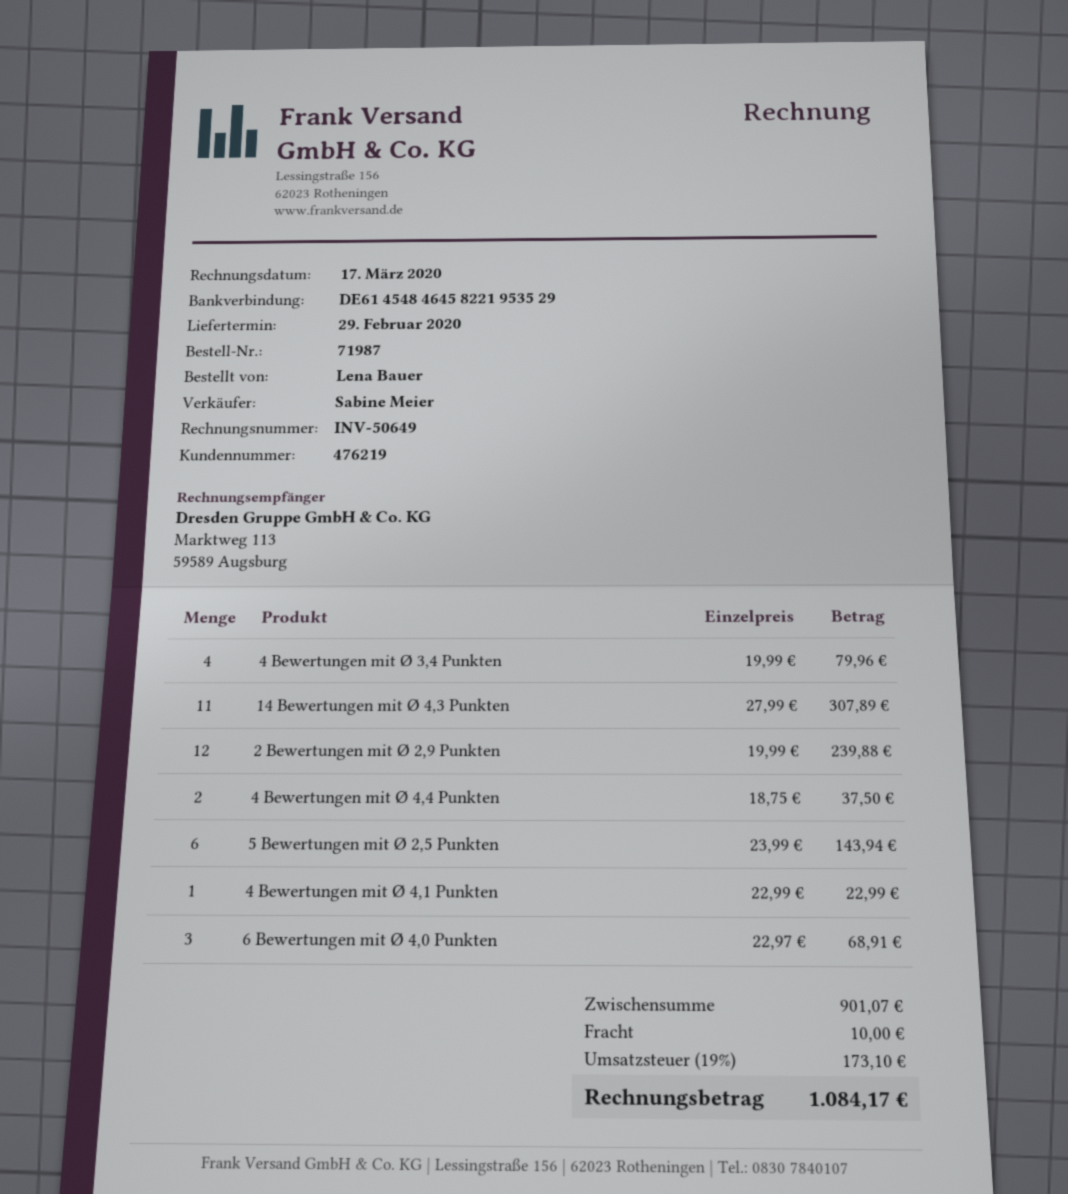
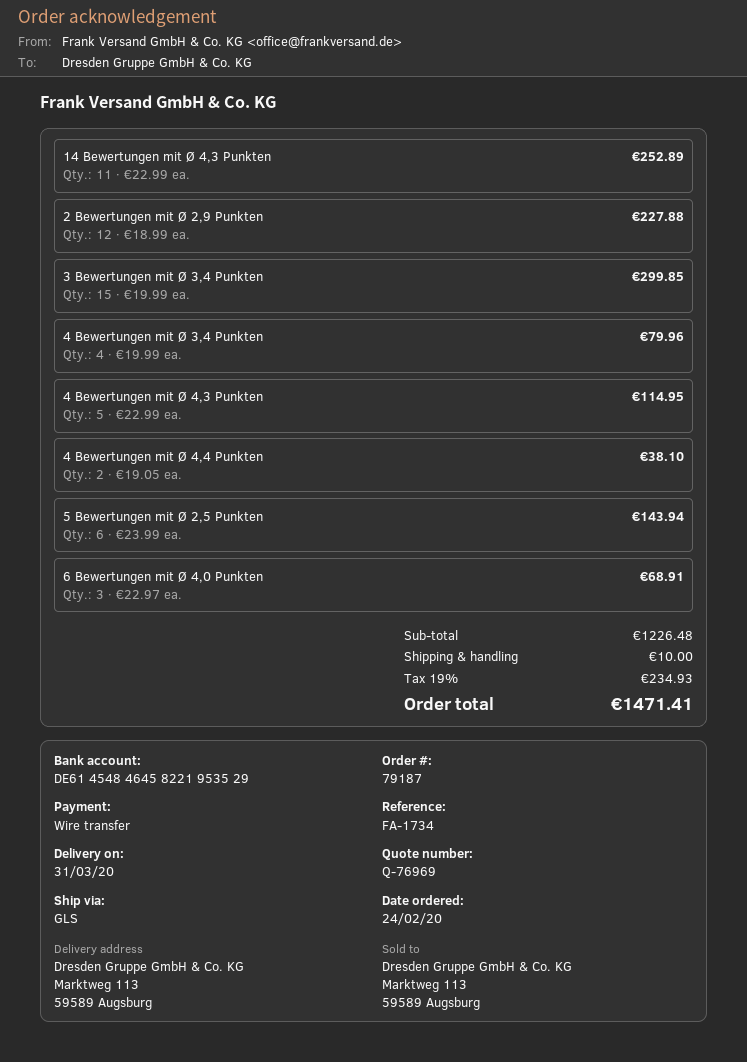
order number: 71987 -> 79187
delivery date: 2020-02-29 -> 2020-03-31
14 Bewertungen mit Ø 4,3 Punkten: 11 x 27.99 = 307.89 -> 11 x 22.99 = 252.89
2 Bewertungen mit Ø 2,9 Punkten: 12 x 19.99 = 239.88 -> 12 x 18.99 = 227.88
4 Bewertungen mit Ø 4,4 Punkten: 2 x 18.75 = 37.50 -> 2 x 19.05 = 38.10
4 Bewertungen mit Ø 4,1 Punkten: 1 x 22.99 = 22.99 -> none
3 Bewertungen mit Ø 3,4 Punkten: none -> 15 x 19.99 = 299.85
4 Bewertungen mit Ø 4,3 Punkten: none -> 5 x 22.99 = 114.95
subtotal: 901.07 -> 1226.48
tax: 19% = 173.10 -> 19% = 234.93
total: 1084.17 -> 1471.41

